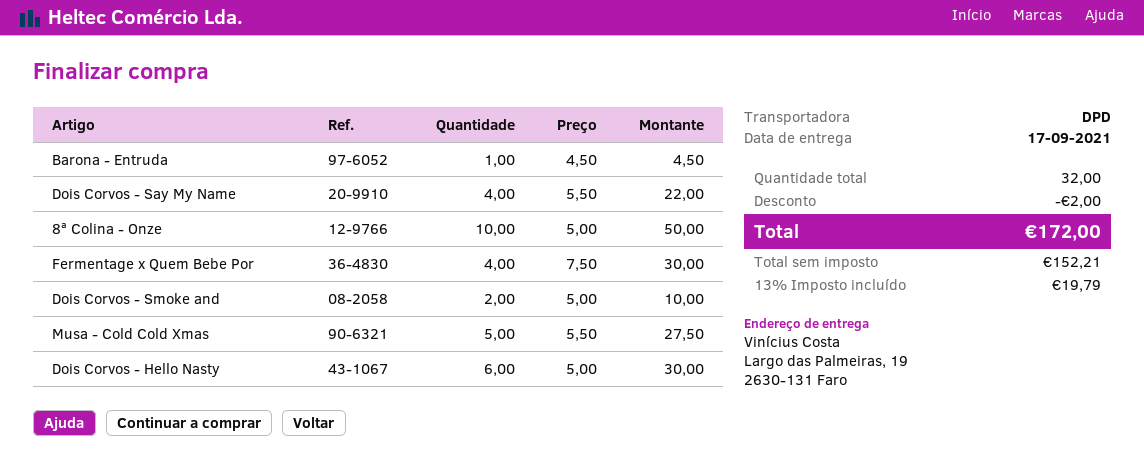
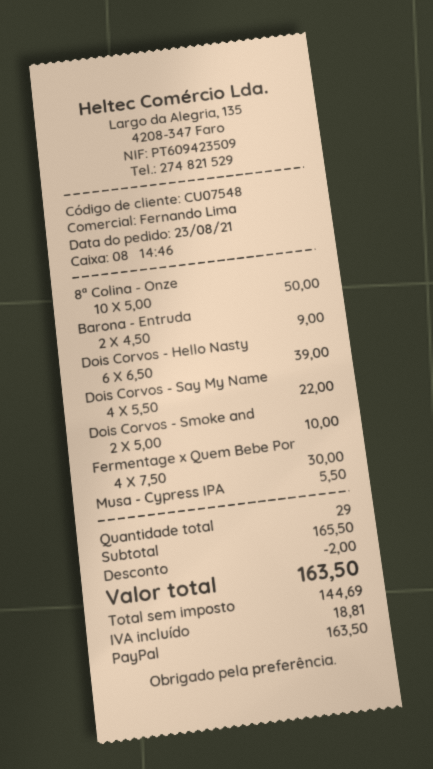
Barona - Entruda: 1 x 4.50 = 4.50 -> 2 x 4.50 = 9.00
Musa - Cold Cold Xmas: 5 x 5.50 = 27.50 -> none
Dois Corvos - Hello Nasty: 6 x 5.00 = 30.00 -> 6 x 6.50 = 39.00
Musa - Cypress IPA: none -> 1 x 5.50 = 5.50
total quantity: 32 -> 29
net: 152.21 -> 144.69
tax: 19.79 -> 18.81
total: 172.00 -> 163.50

